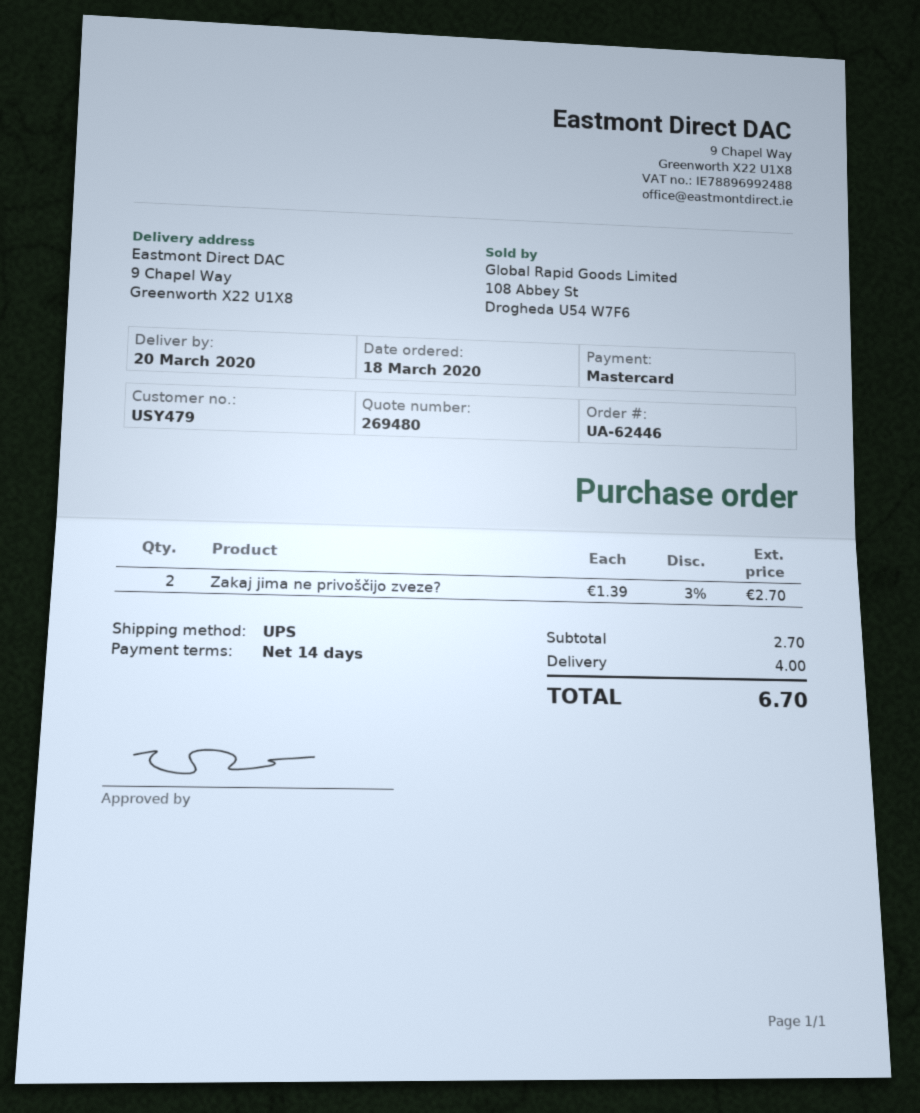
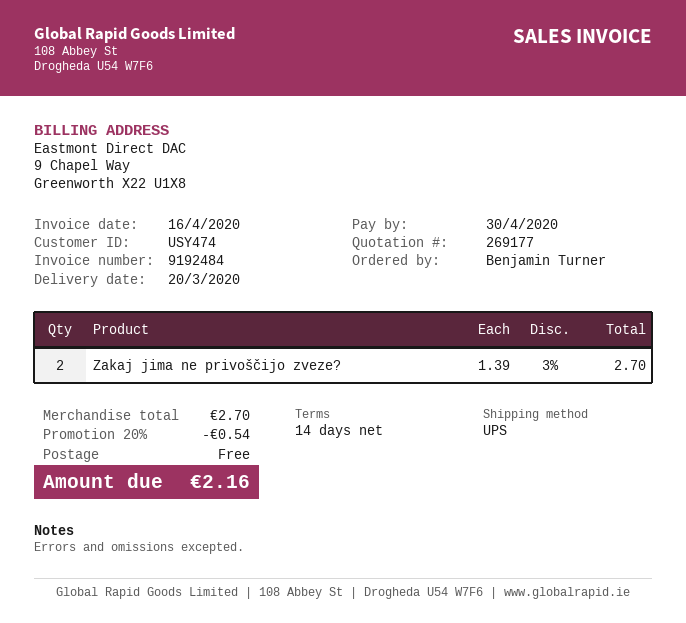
quote number: 269480 -> 269177
customer number: USY479 -> USY474
discount: none -> 20% = 0.54
shipping: 4.00 -> 0.00
total: 6.70 -> 2.16

